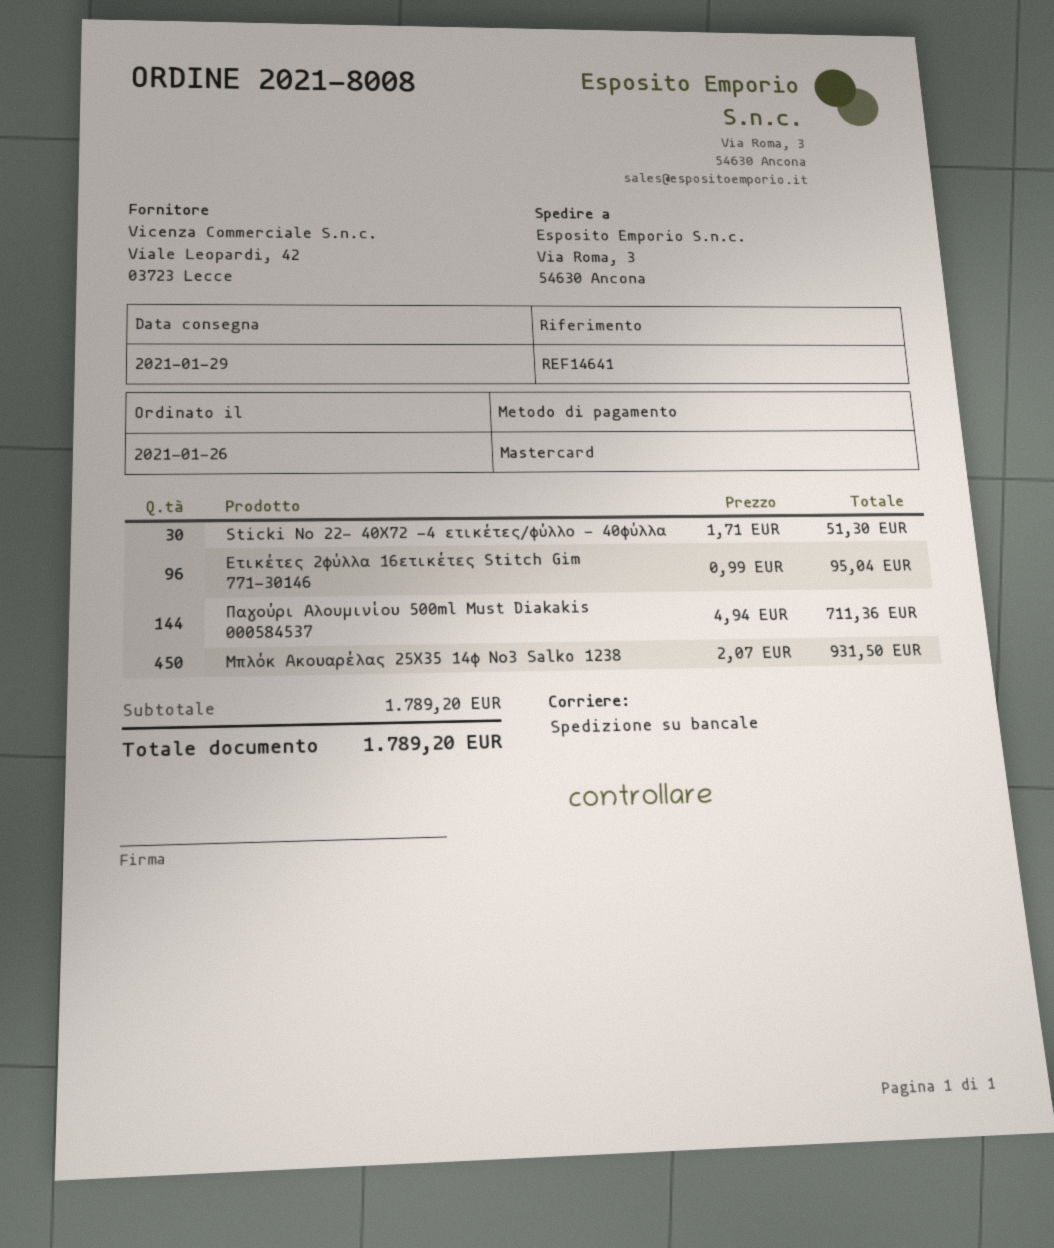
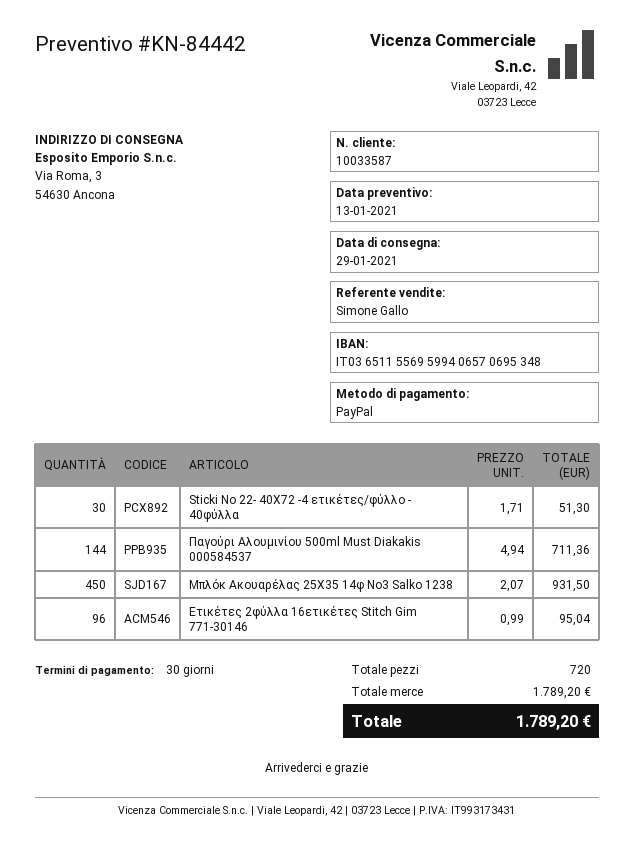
payment method: Mastercard -> PayPal

